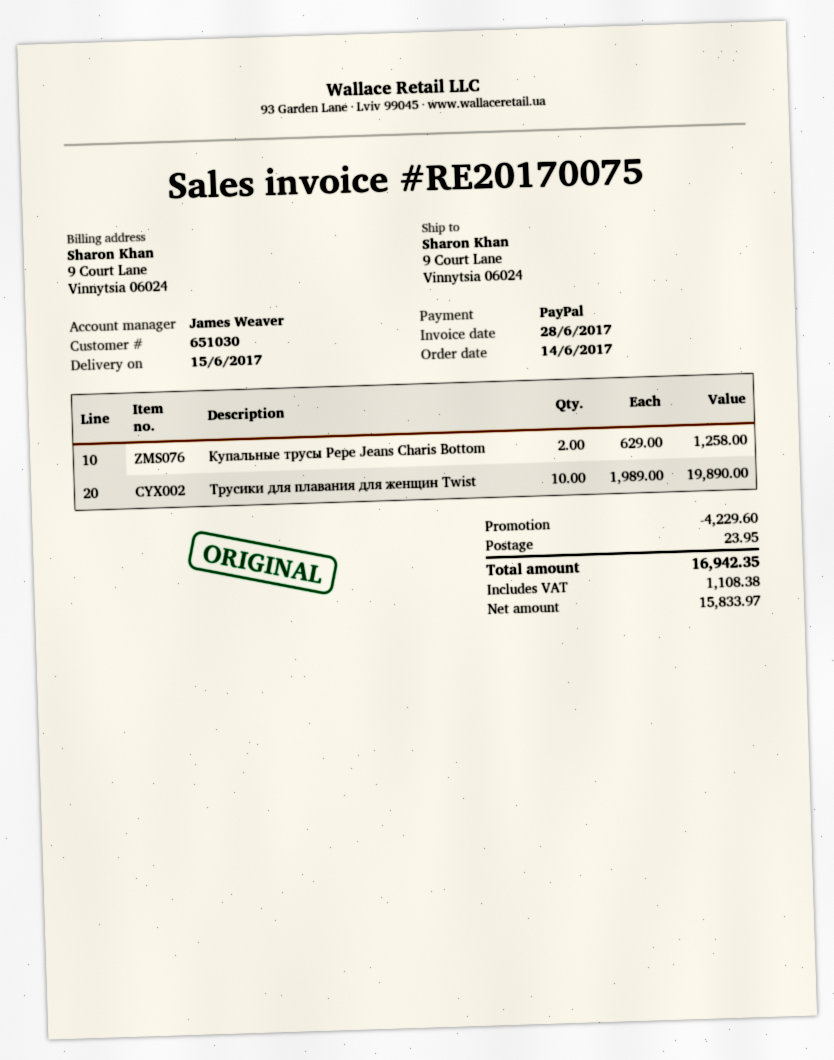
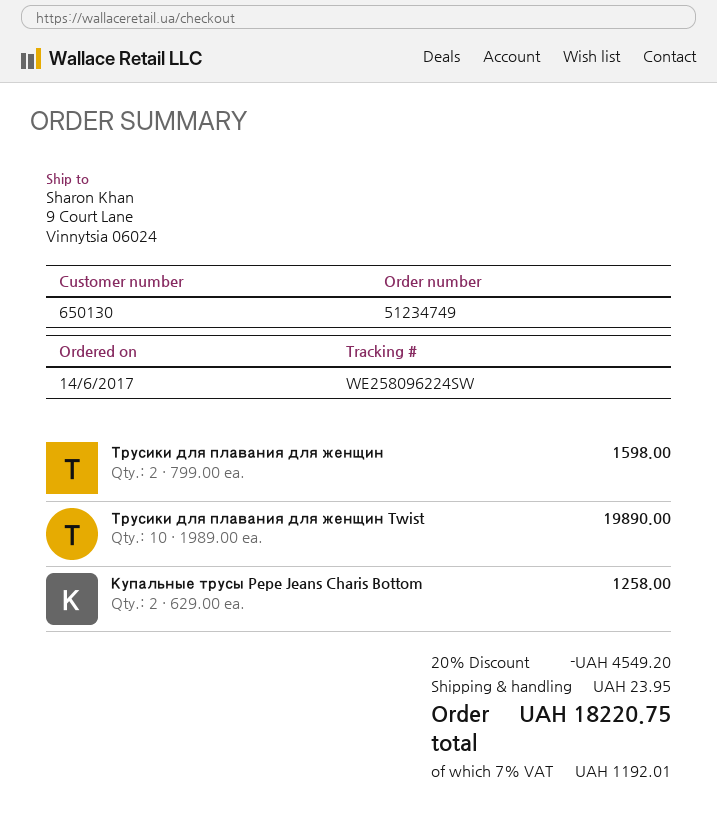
customer number: 651030 -> 650130
Трусики для плавания для женщин: none -> 2 x 799.00 = 1598.00
discount: 4229.60 -> 4549.20
tax: 1108.38 -> 1192.01
total: 16942.35 -> 18220.75

